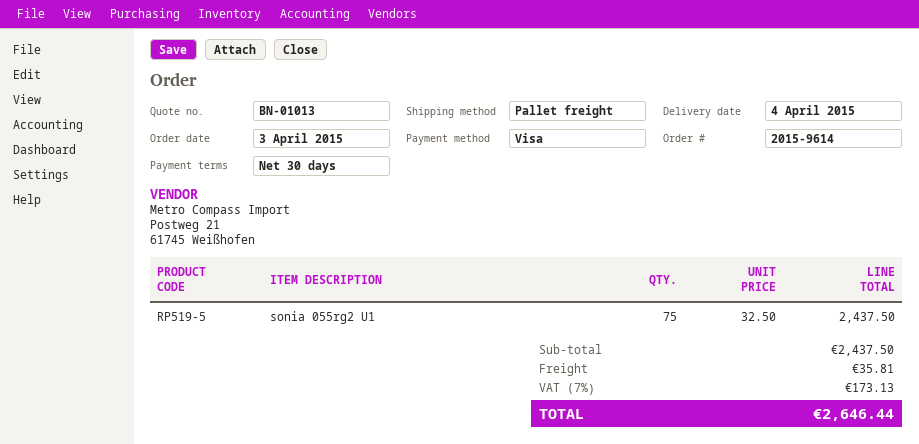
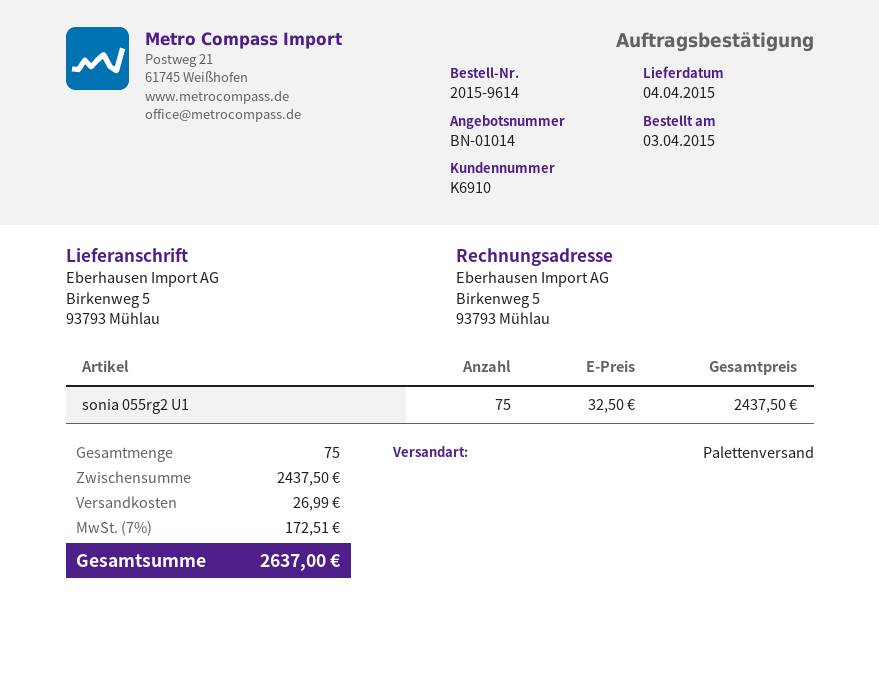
quote number: BN-01013 -> BN-01014
shipping: 35.81 -> 26.99
tax: 7% = 173.13 -> 7% = 172.51
total: 2646.44 -> 2637.00

